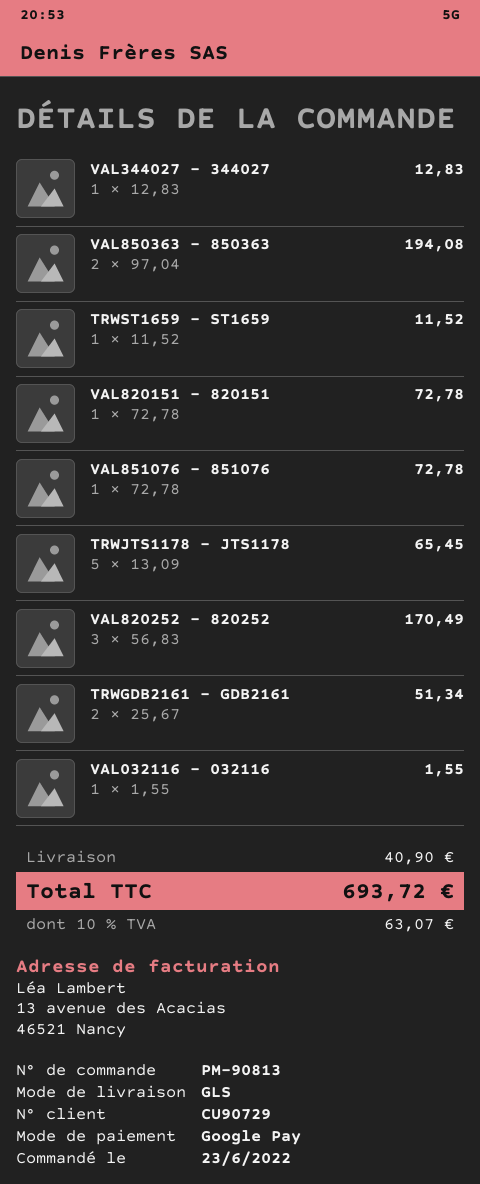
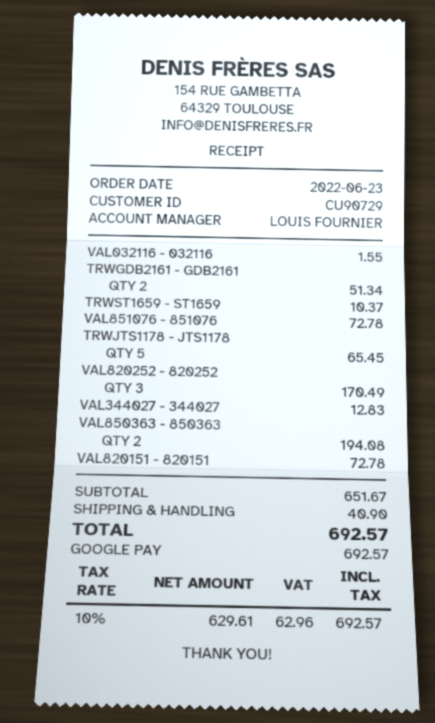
TRWST1659 - ST1659: 1 for 11.52 -> 1 for 10.37
tax: 10% = 63.07 -> 10% = 62.96
total: 693.72 -> 692.57

